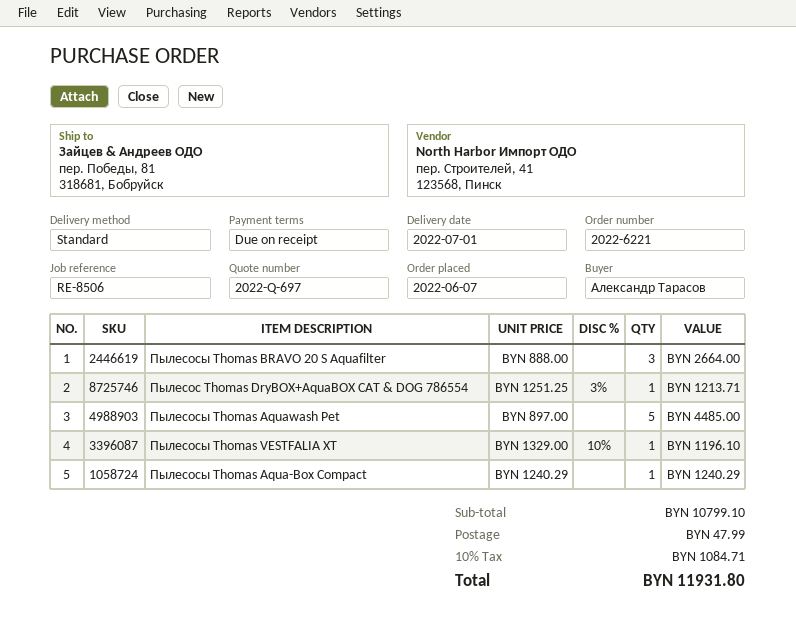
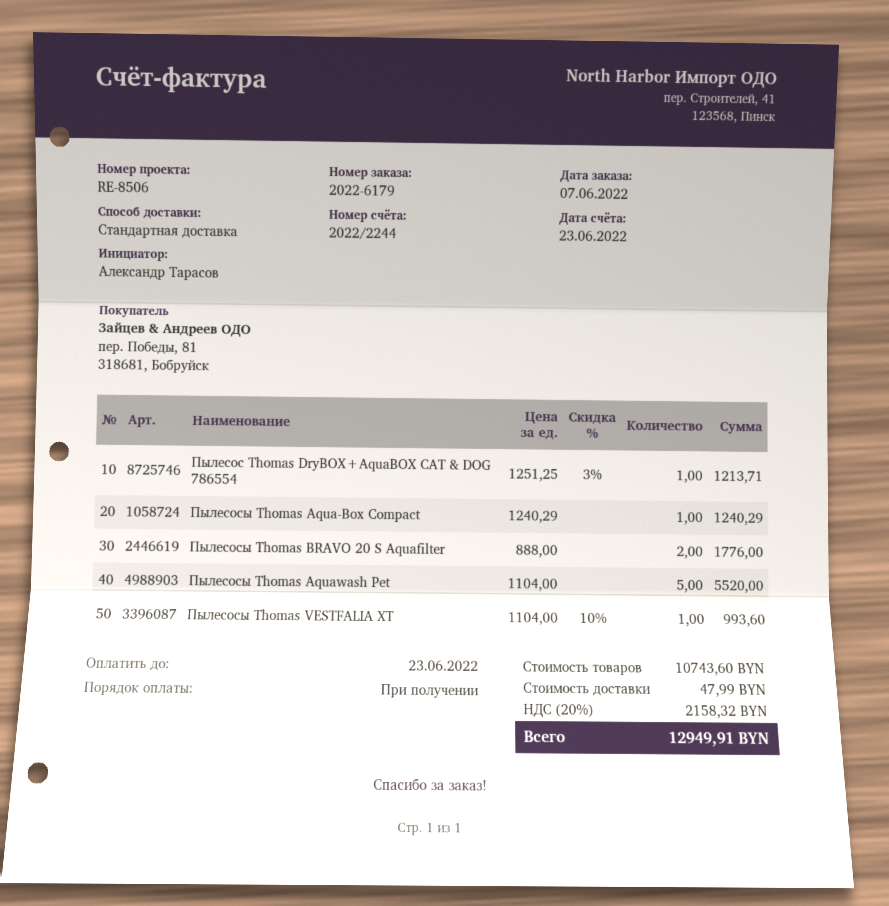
order number: 2022-6221 -> 2022-6179
Пылесосы Thomas BRAVO 20 S Aquafilter: 3 x 888.00 = 2664.00 -> 2 x 888.00 = 1776.00
Пылесосы Thomas Aquawash Pet: 5 x 897.00 = 4485.00 -> 5 x 1104.00 = 5520.00
Пылесосы Thomas VESTFALIA XT: 1 x 1329.00 - 10% = 1196.10 -> 1 x 1104.00 - 10% = 993.60
subtotal: 10799.10 -> 10743.60
tax: 10% = 1084.71 -> 20% = 2158.32
total: 11931.80 -> 12949.91

